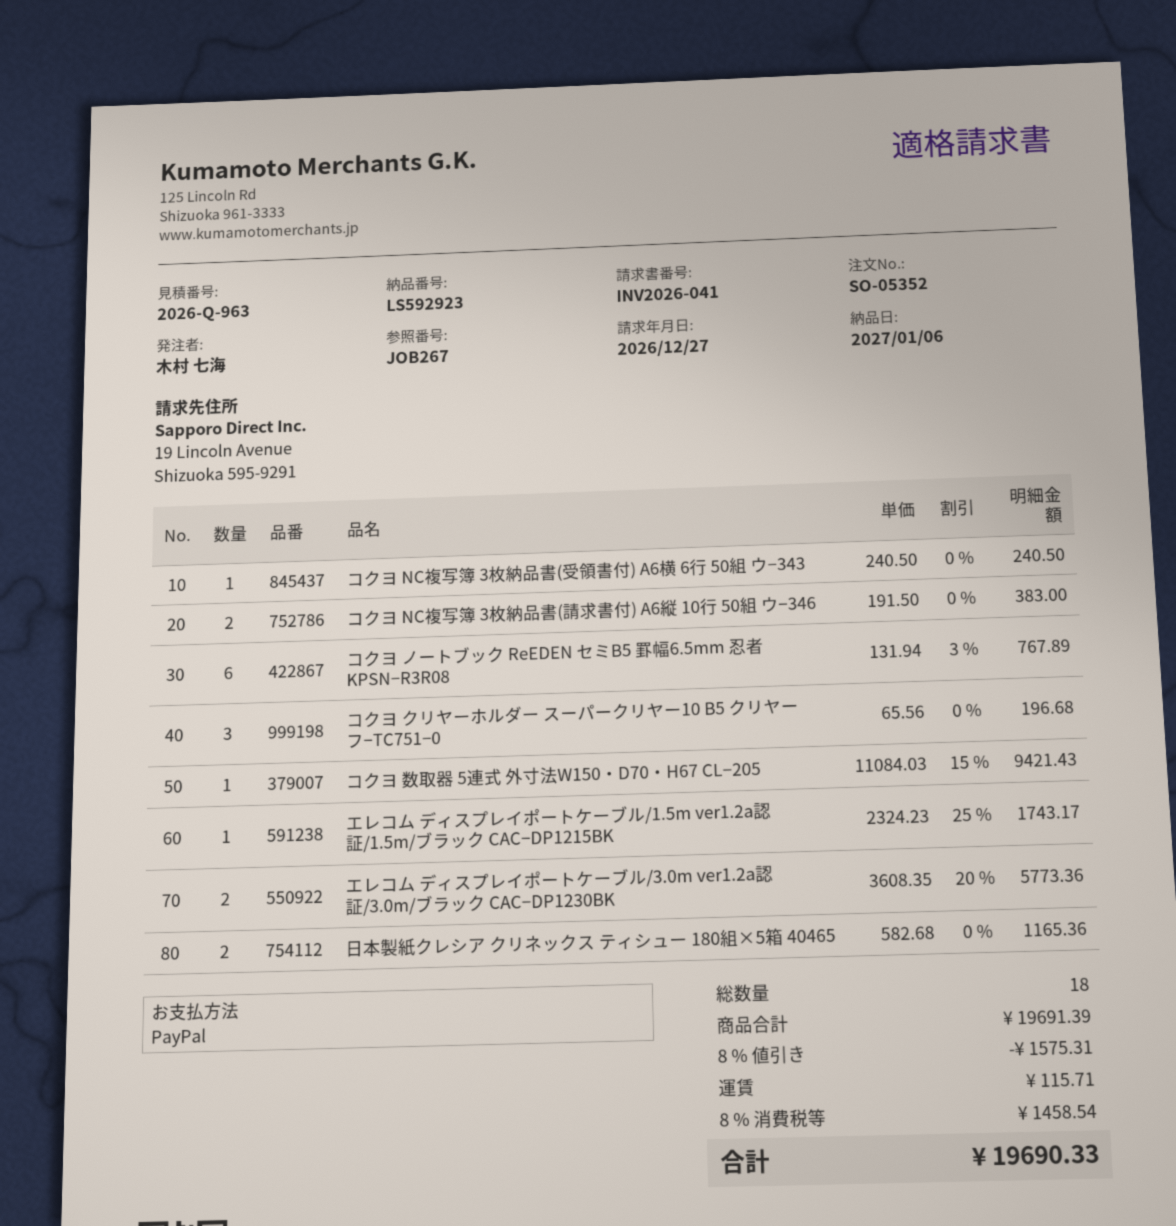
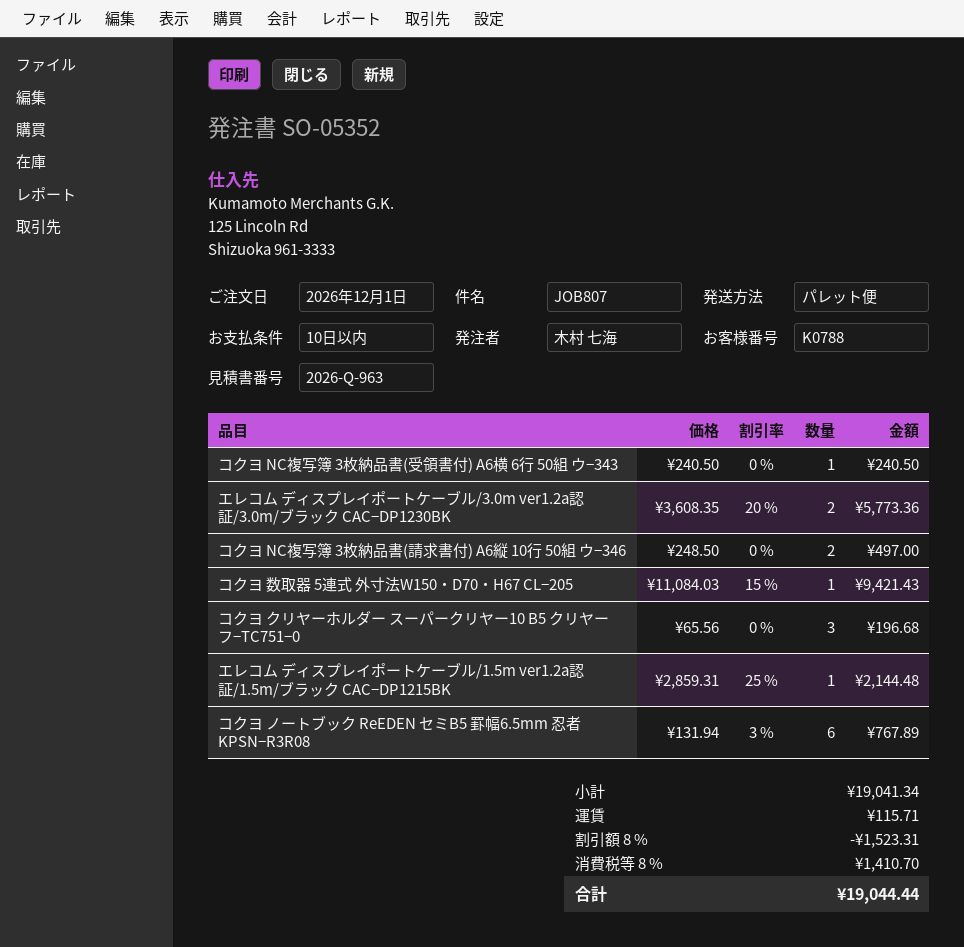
reference: JOB267 -> JOB807
コクヨ NC複写簿 3枚納品書(請求書付) A6縦 10行 50組 ウ−346: 2 x 191.50 = 383.00 -> 2 x 248.50 = 497.00
エレコム ディスプレイポートケーブル/1.5m ver1.2a認証/1.5m/ブラック CAC−DP1215BK: 1 x 2324.23 - 25% = 1743.17 -> 1 x 2859.31 - 25% = 2144.48
日本製紙クレシア クリネックス ティシュー 180組×5箱 40465: 2 x 582.68 = 1165.36 -> none
subtotal: 19691.39 -> 19041.34
discount: 8% = 1575.31 -> 8% = 1523.31
tax: 8% = 1458.54 -> 8% = 1410.70
total: 19690.33 -> 19044.44

